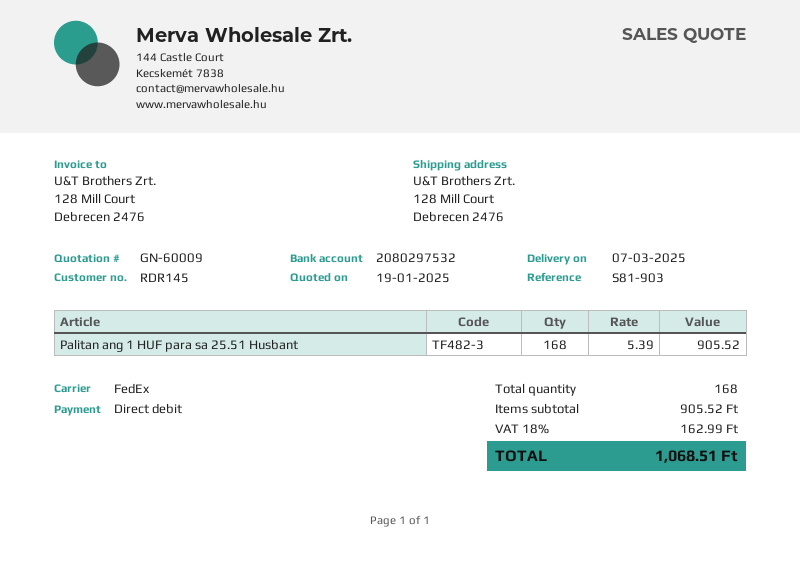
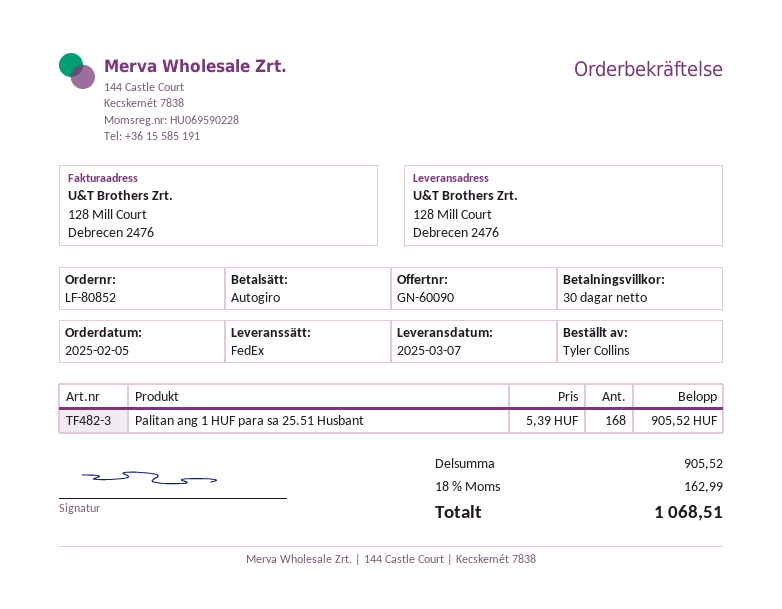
quote number: GN-60009 -> GN-60090

